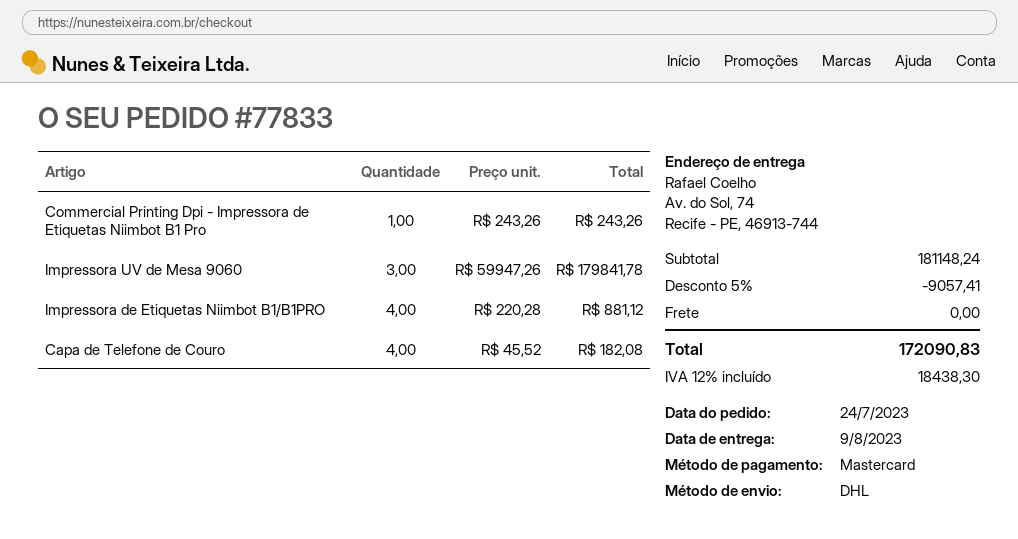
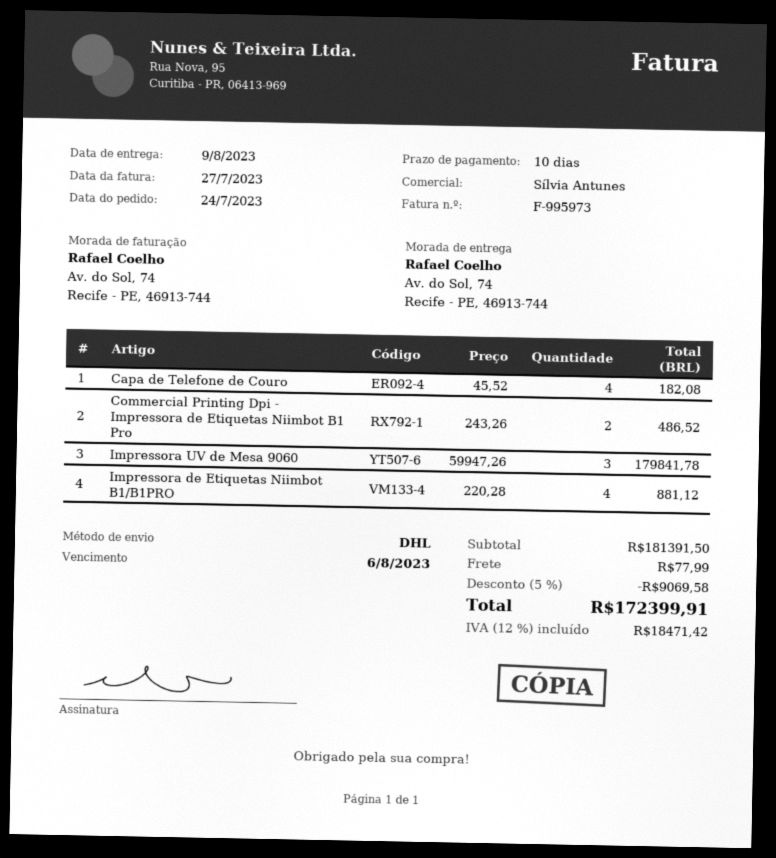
Commercial Printing Dpi - Impressora de Etiquetas Niimbot B1 Pro: 1 x 243.26 = 243.26 -> 2 x 243.26 = 486.52
subtotal: 181148.24 -> 181391.50
discount: 5% = 9057.41 -> 5% = 9069.58
shipping: 0.00 -> 77.99
tax: 12% = 18438.30 -> 12% = 18471.42
total: 172090.83 -> 172399.91

